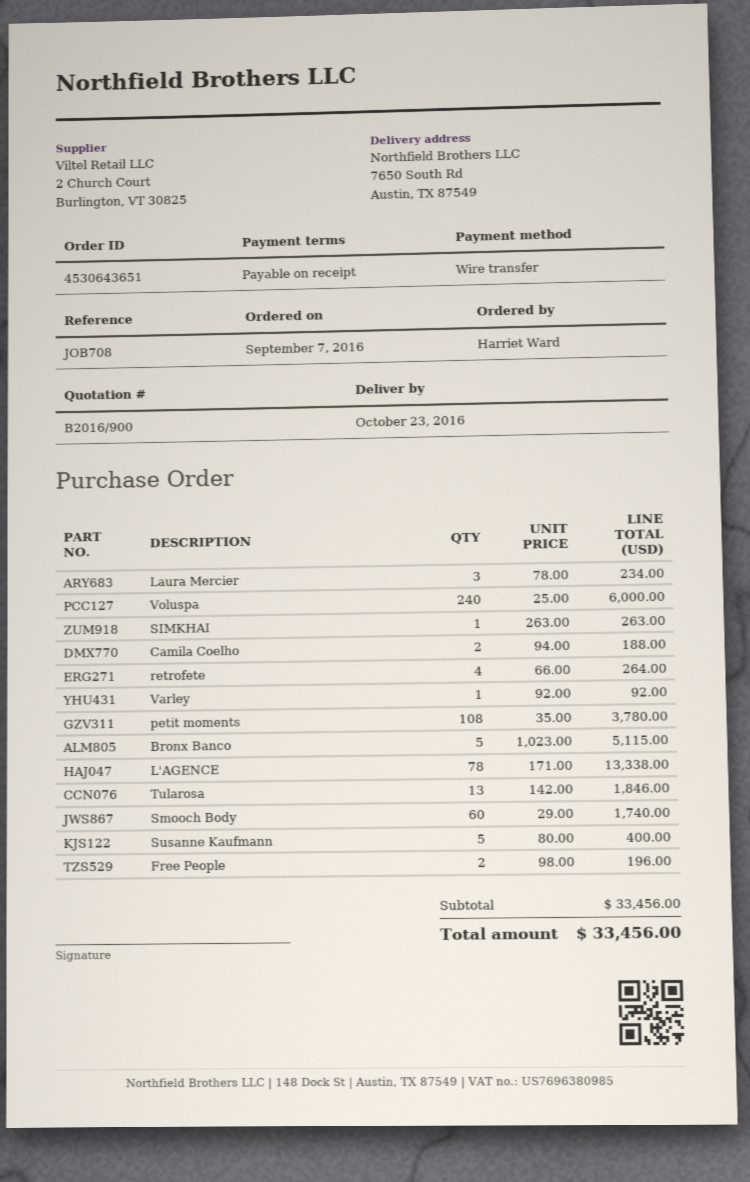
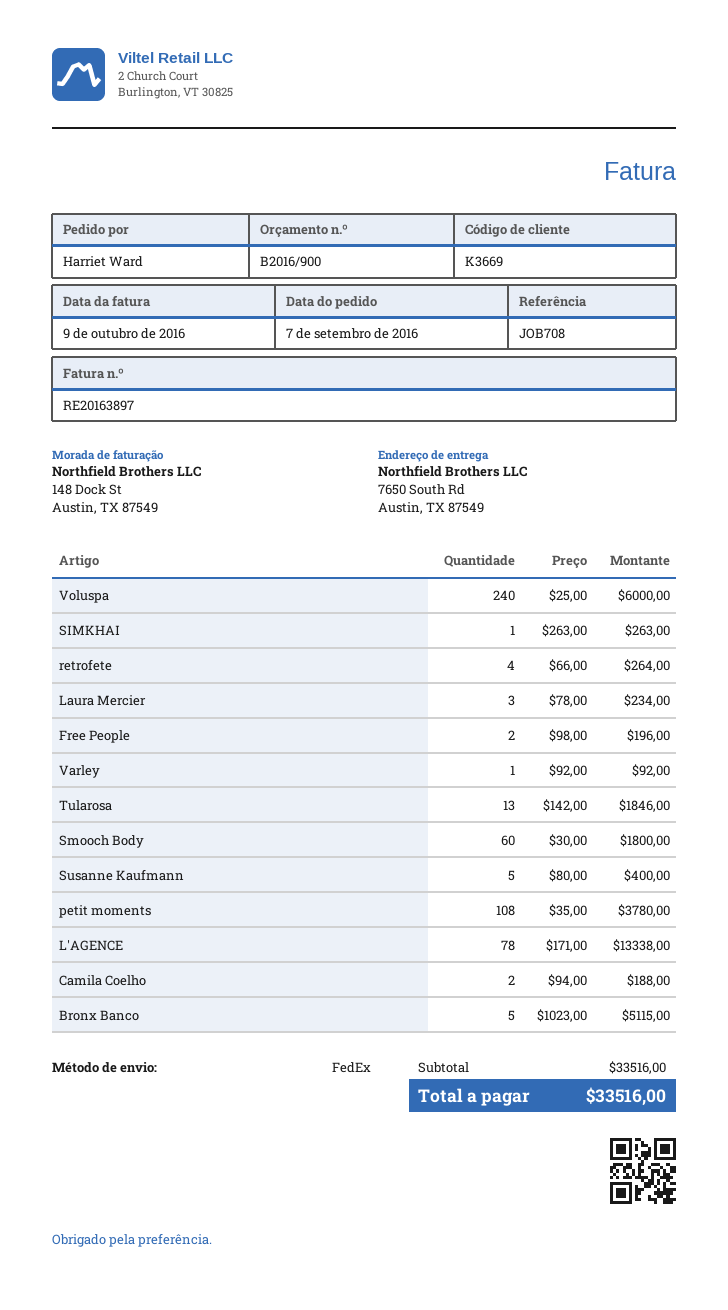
Smooch Body: 60 x 29.00 = 1740.00 -> 60 x 30.00 = 1800.00
subtotal: 33456.00 -> 33516.00
total: 33456.00 -> 33516.00

